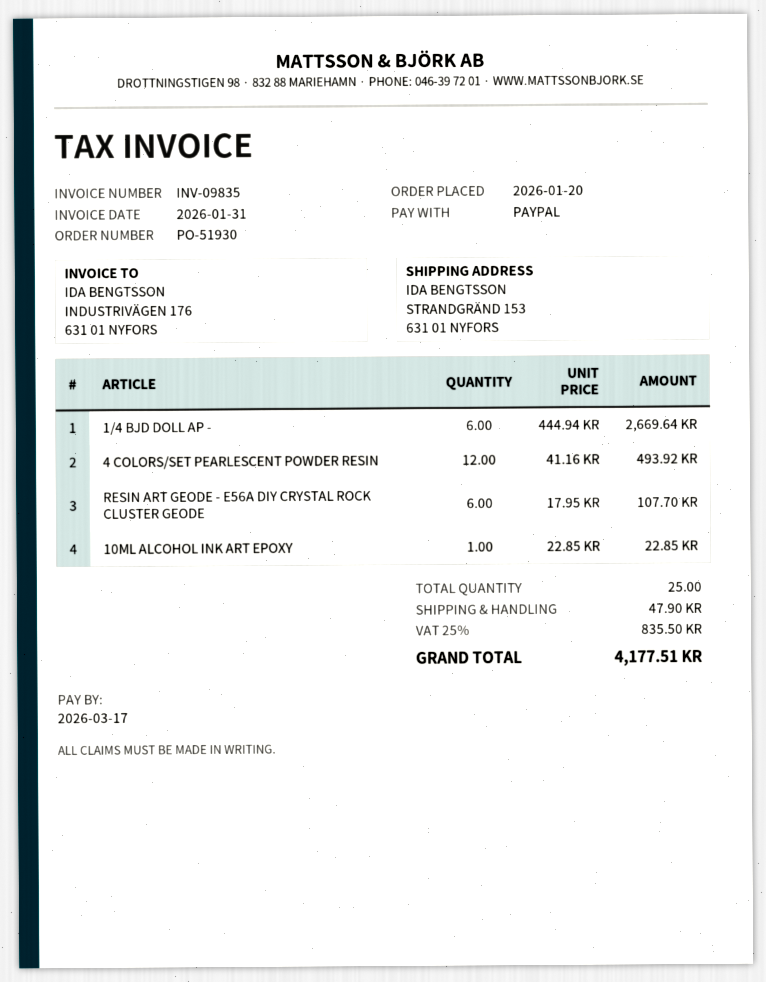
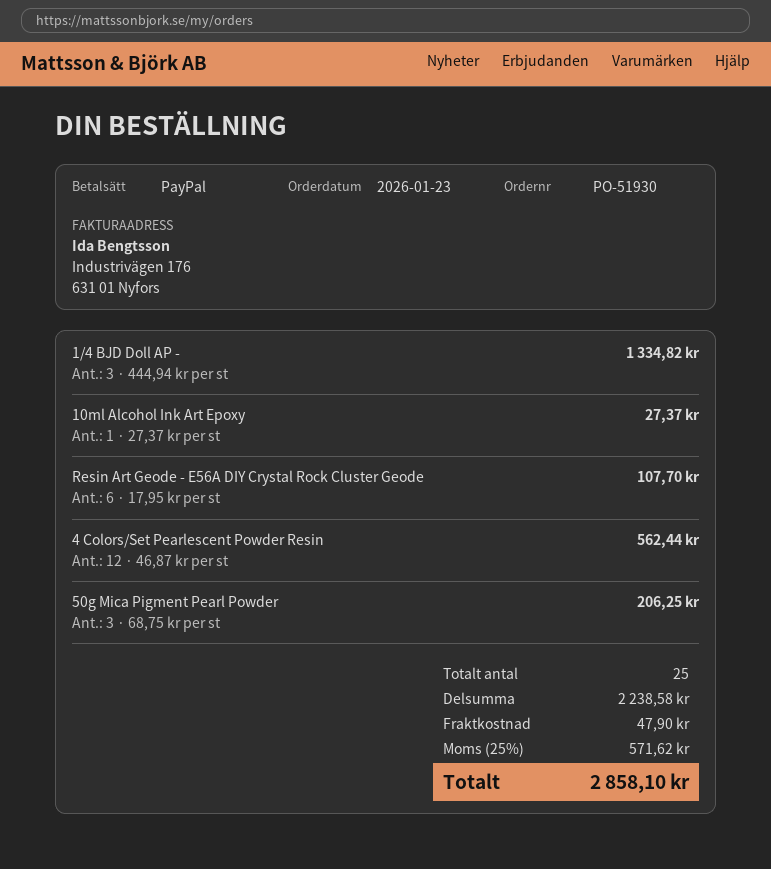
order date: 2026-01-20 -> 2026-01-23
1/4 BJD DOLL AP -: 6 x 444.94 = 2669.64 -> 3 x 444.94 = 1334.82
4 COLORS/SET PEARLESCENT POWDER RESIN: 12 x 41.16 = 493.92 -> 12 x 46.87 = 562.44
10ML ALCOHOL INK ART EPOXY: 1 x 22.85 = 22.85 -> 1 x 27.37 = 27.37
50g Mica Pigment Pearl Powder: none -> 3 x 68.75 = 206.25
tax: 25% = 835.50 -> 25% = 571.62
total: 4177.51 -> 2858.10

